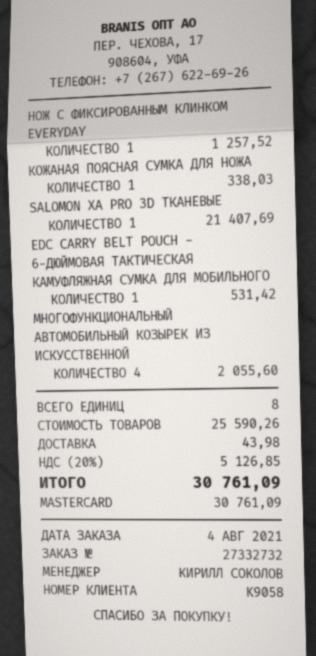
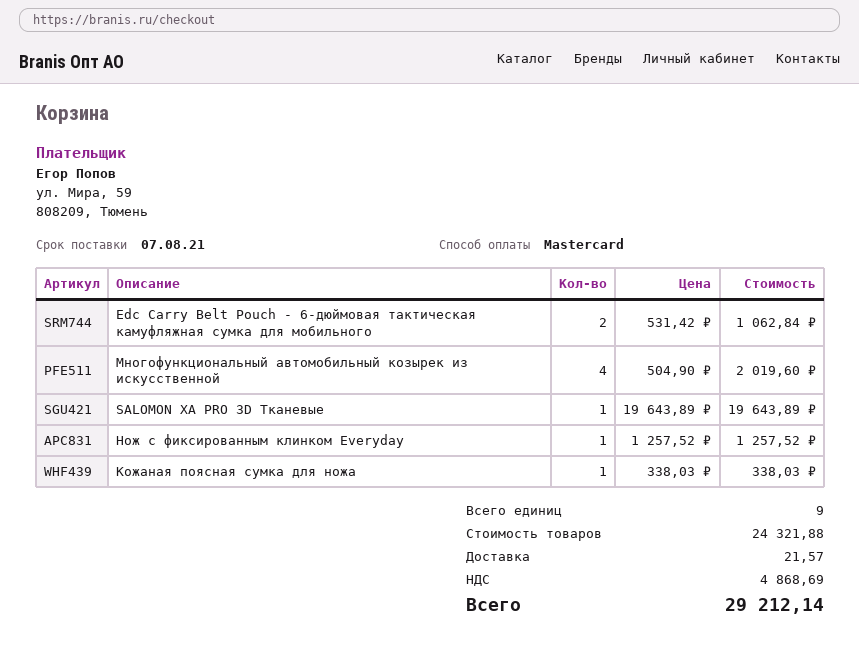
SALOMON XA PRO 3D ТКАНЕВЫЕ: 1 for 21407.69 -> 1 for 19643.89
EDC CARRY BELT POUCH - 6-ДЮЙМОВАЯ ТАКТИЧЕСКАЯ КАМУФЛЯЖНАЯ СУМКА ДЛЯ МОБИЛЬНОГО: 1 for 531.42 -> 2 for 1062.84
МНОГОФУНКЦИОНАЛЬНЫЙ АВТОМОБИЛЬНЫЙ КОЗЫРЕК ИЗ ИСКУССТВЕННОЙ: 4 for 2055.60 -> 4 for 2019.60
total quantity: 8 -> 9
subtotal: 25590.26 -> 24321.88
shipping: 43.98 -> 21.57
tax: 5126.85 -> 4868.69
total: 30761.09 -> 29212.14

